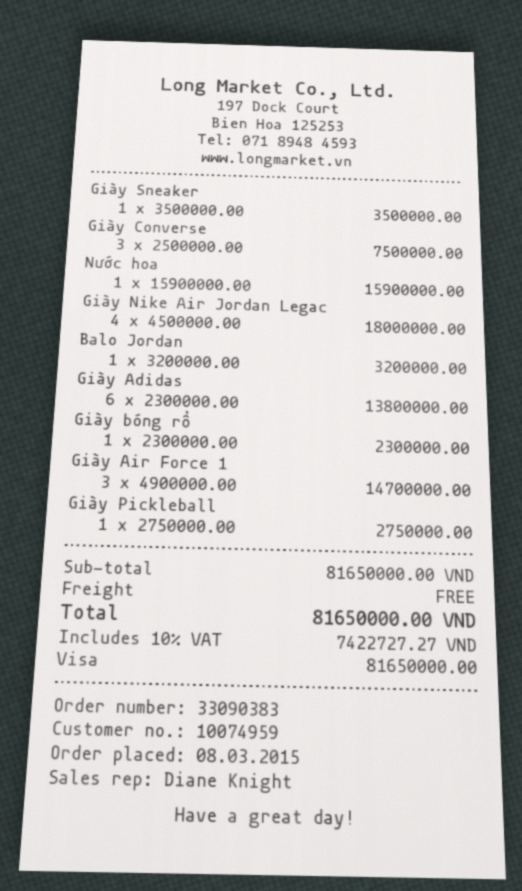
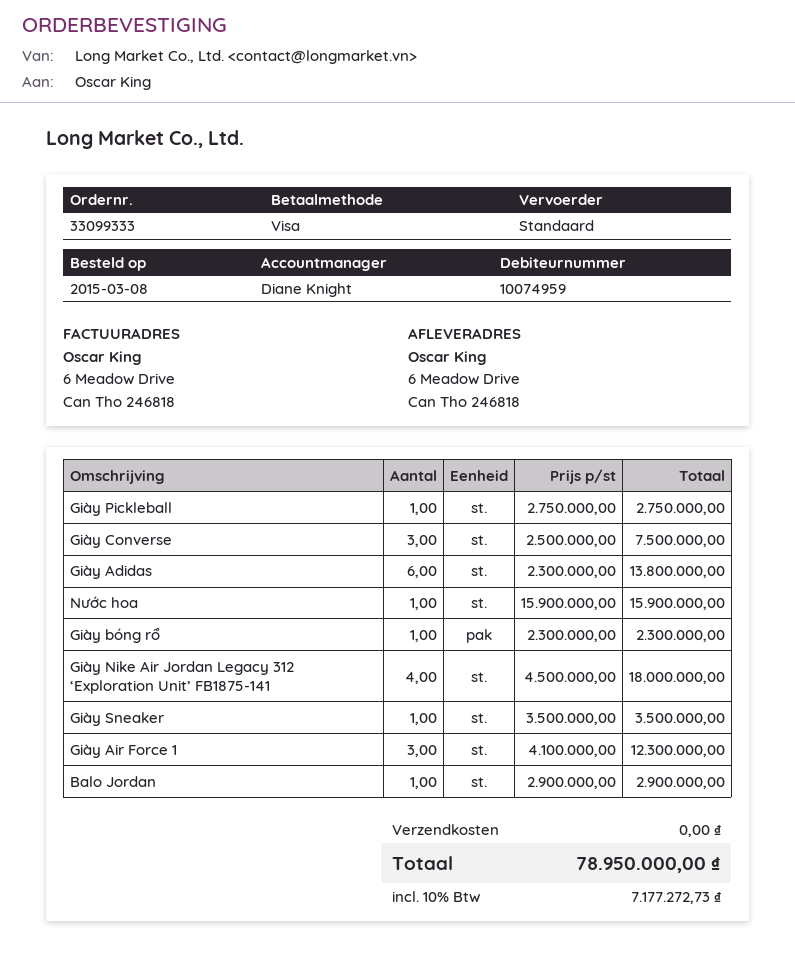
order number: 33090383 -> 33099333
Balo Jordan: 1 x 3200000.00 = 3200000.00 -> 1 x 2900000.00 = 2900000.00
Giày Air Force 1: 3 x 4900000.00 = 14700000.00 -> 3 x 4100000.00 = 12300000.00
tax: 10% = 7422727.27 -> 10% = 7177272.73
total: 81650000.00 -> 78950000.00

